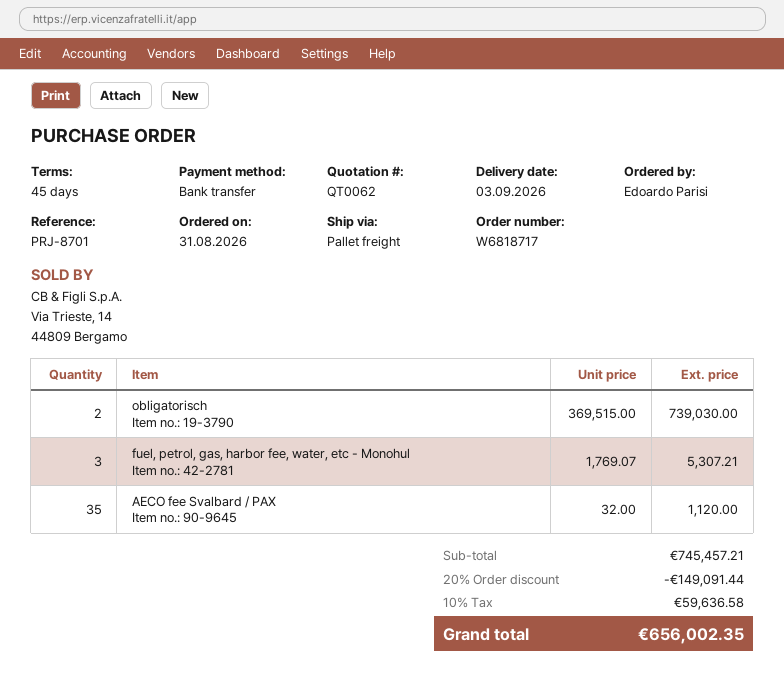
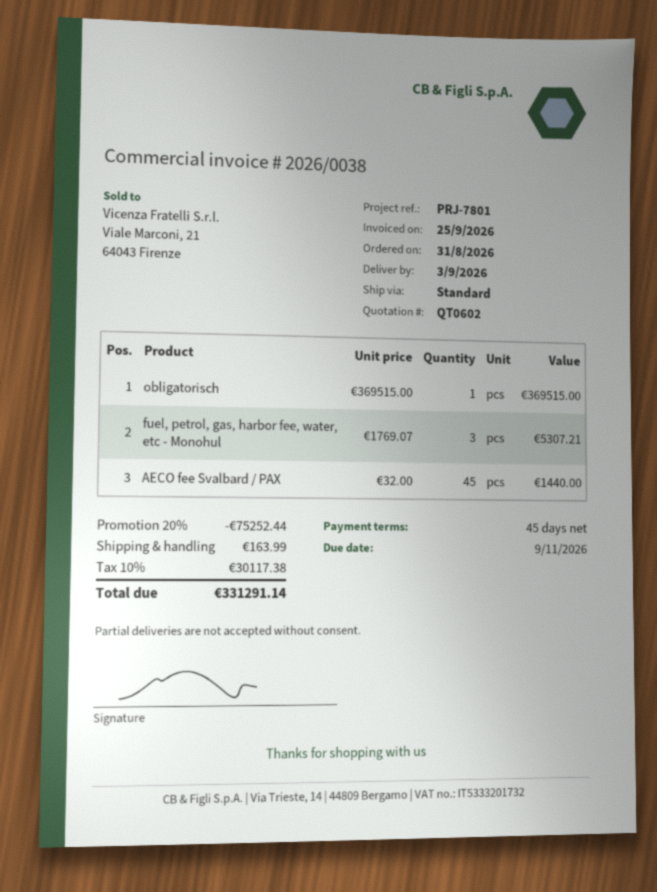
quote number: QT0062 -> QT0602
reference: PRJ-8701 -> PRJ-7801
shipping method: pallet freight -> standard
obligatorisch: 2 x 369515.00 = 739030.00 -> 1 x 369515.00 = 369515.00
AECO fee Svalbard / PAX: 35 x 32.00 = 1120.00 -> 45 x 32.00 = 1440.00
discount: 20% = 149091.44 -> 20% = 75252.44
shipping: none -> 163.99
tax: 10% = 59636.58 -> 10% = 30117.38
total: 656002.35 -> 331291.14

